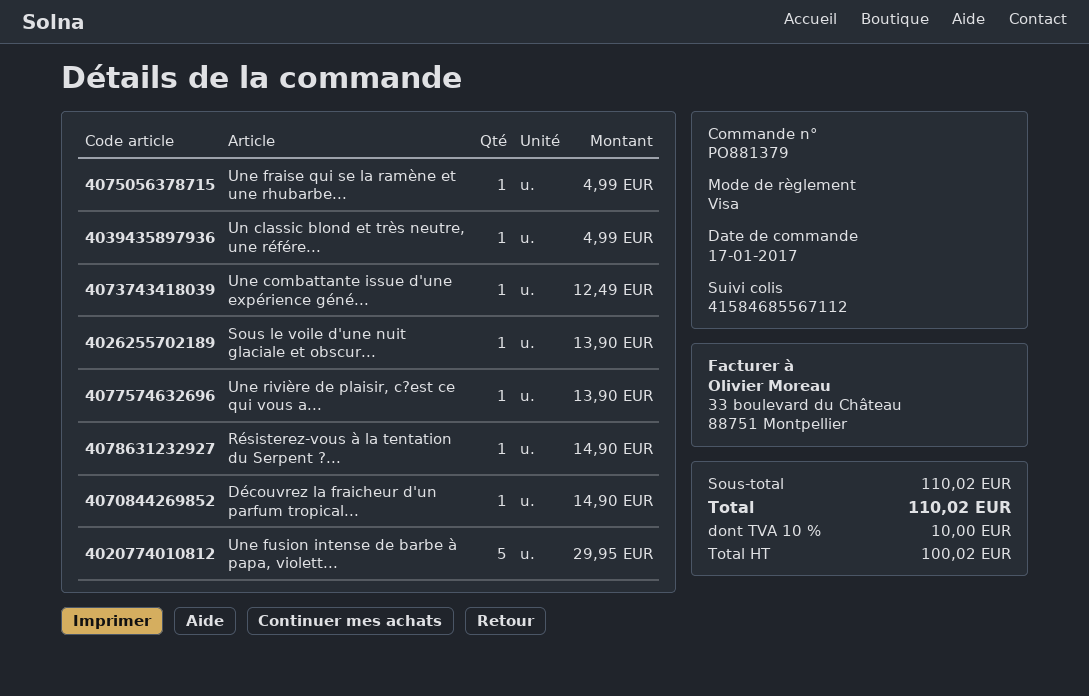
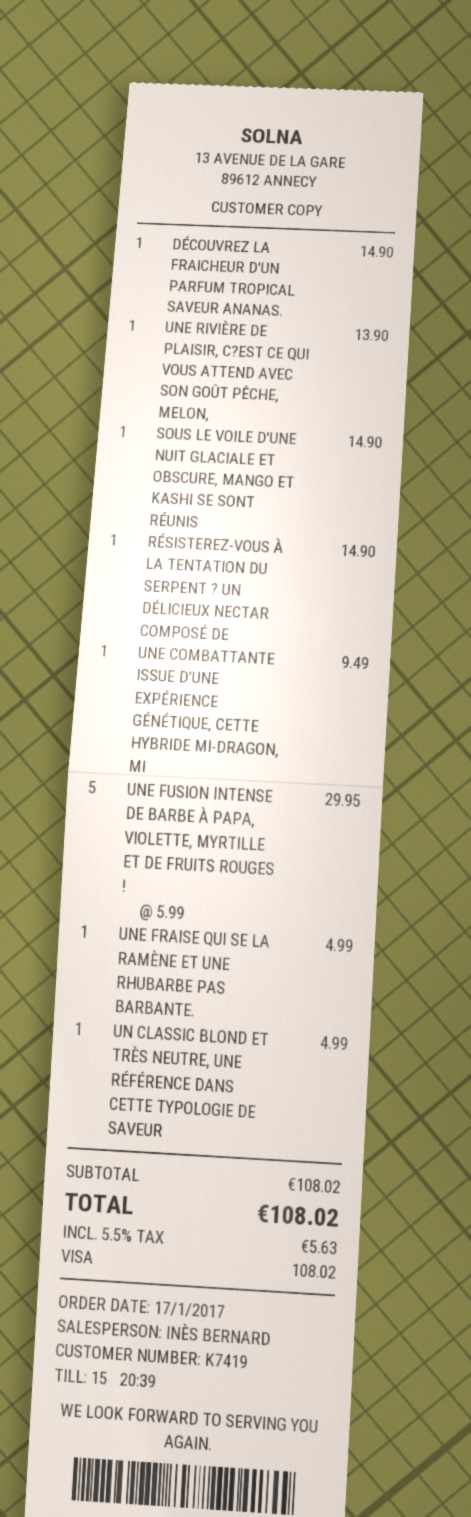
Une combattante issue d'une expérience géné...: 1 for 12.49 -> 1 for 9.49
Sous le voile d'une nuit glaciale et obscur...: 1 for 13.90 -> 1 for 14.90
subtotal: 110.02 -> 108.02
tax: 10% = 10.00 -> 5.5% = 5.63
total: 110.02 -> 108.02

